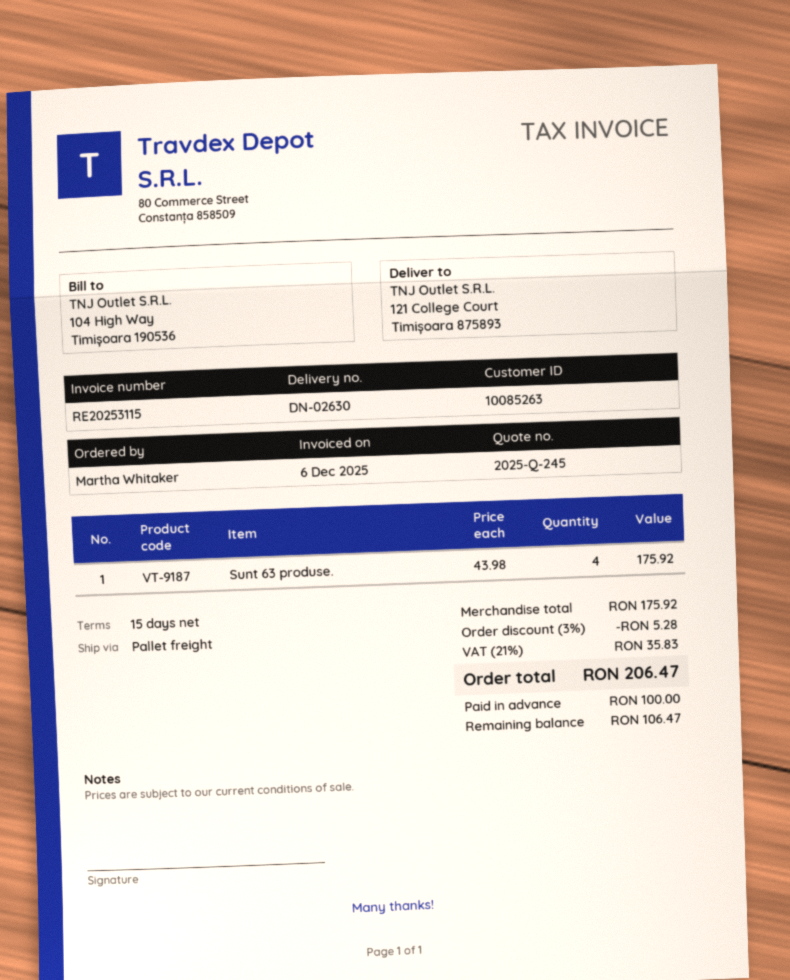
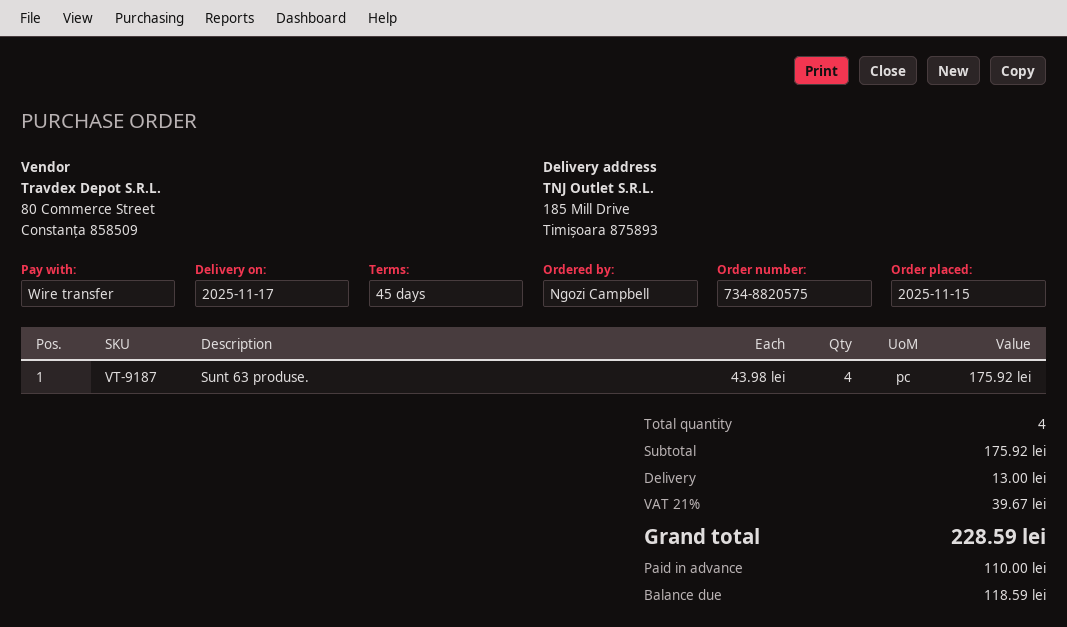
payment terms: 15 days -> 45 days
ordered by: Martha Whitaker -> Ngozi Campbell
ship to: 121 College Court, Timișoara 875893 -> 185 Mill Drive, Timișoara 875893
discount: 3% = 5.28 -> none
shipping: none -> 13.00
tax: 21% = 35.83 -> 21% = 39.67
total: 206.47 -> 228.59
deposit: 100.00 -> 110.00
balance: 106.47 -> 118.59

